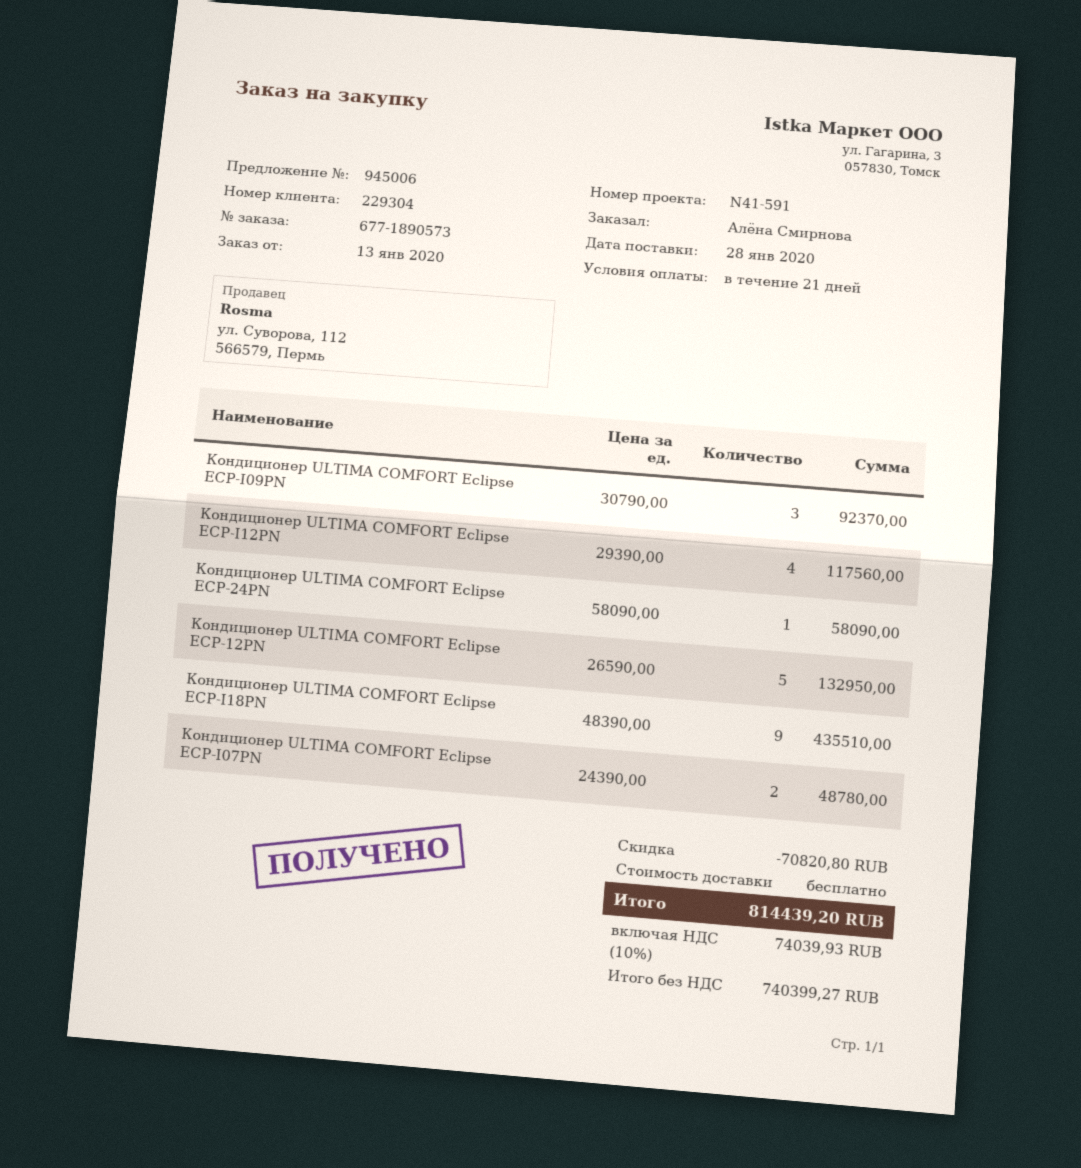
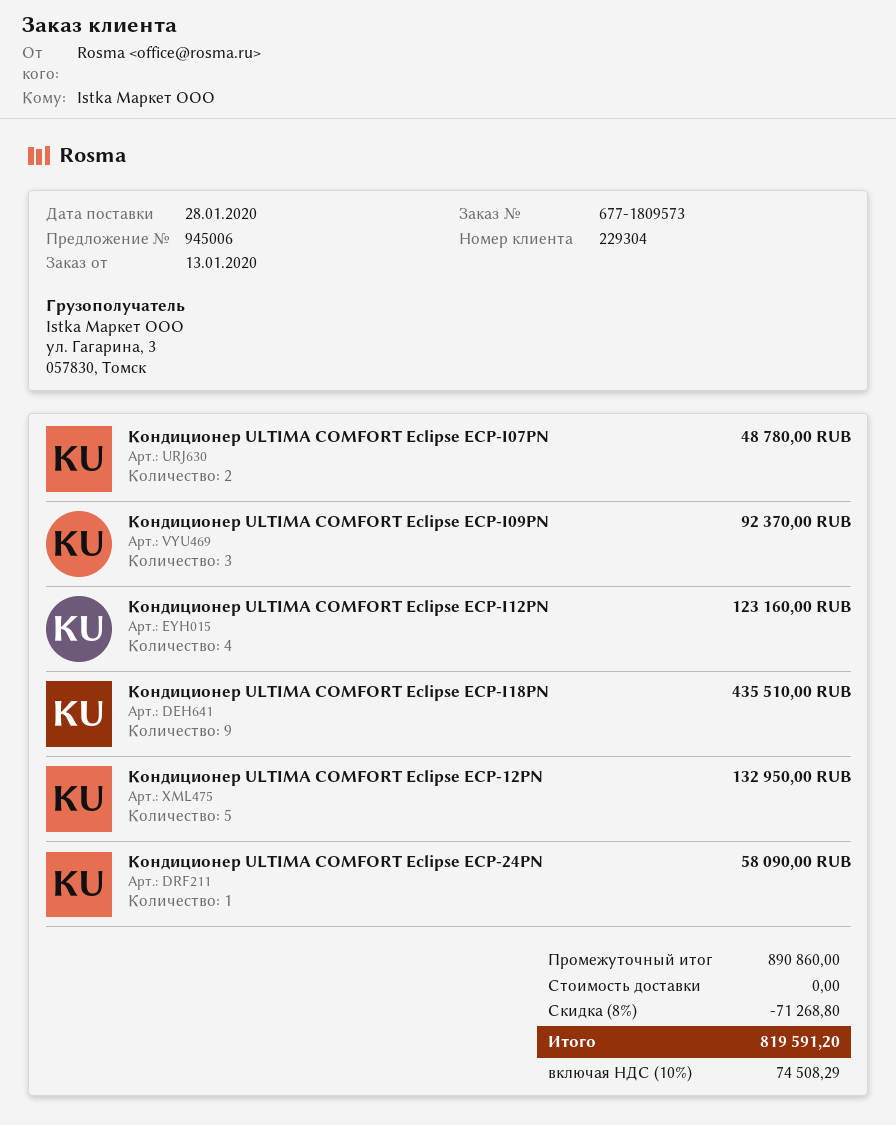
order number: 677-1890573 -> 677-1809573
Кондиционер ULTIMA COMFORT Eclipse ECP-I12PN: 4 for 117560.00 -> 4 for 123160.00
discount: 70820.80 -> 71268.80
tax: 10% = 74039.93 -> 10% = 74508.29
total: 814439.20 -> 819591.20

